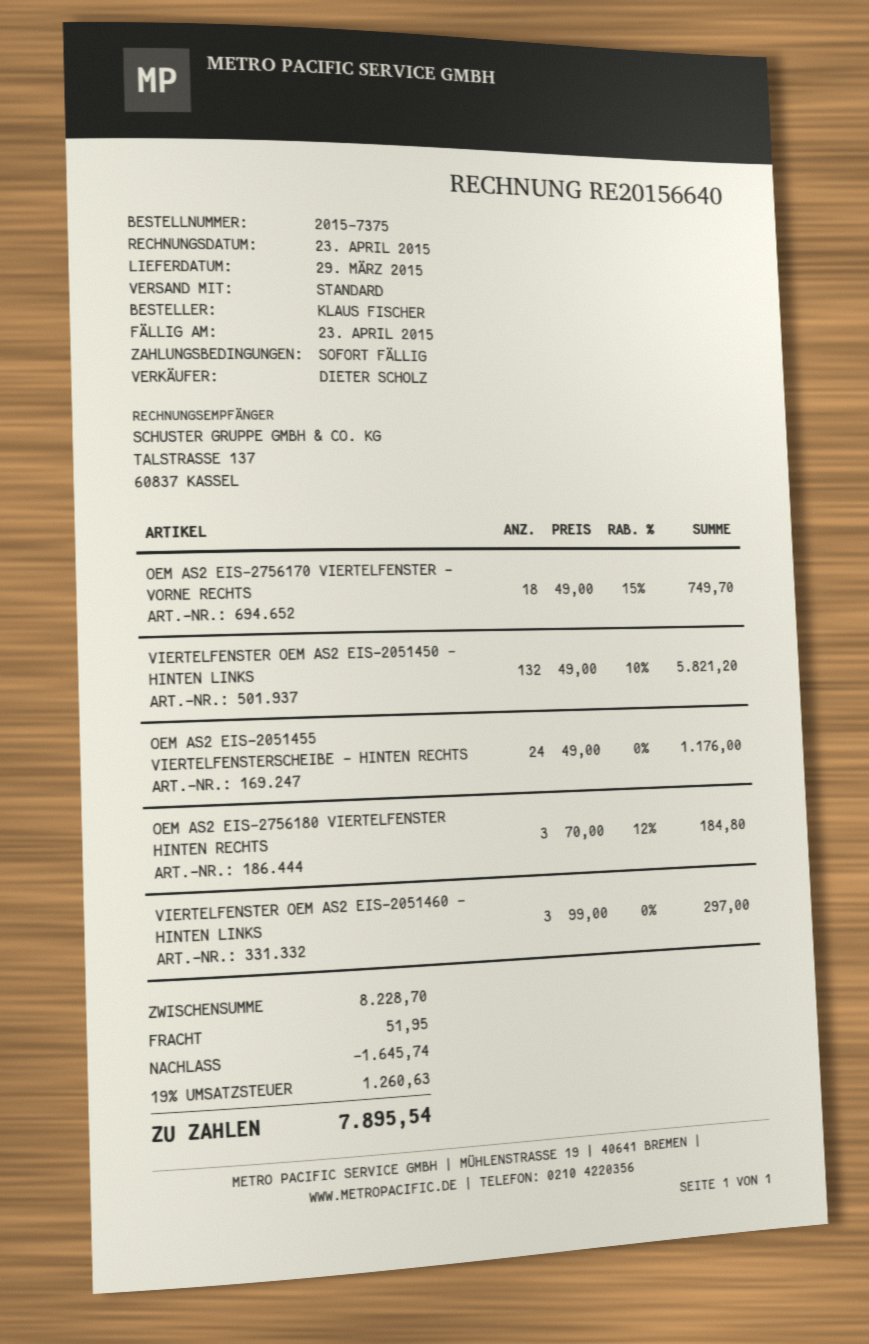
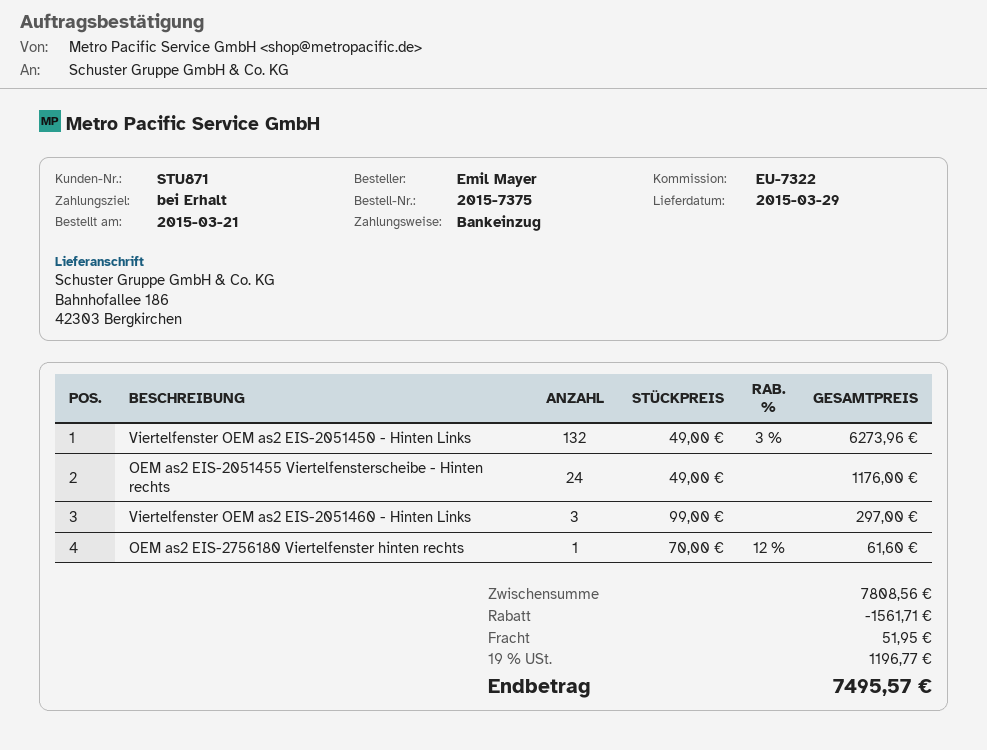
ordered by: KLAUS FISCHER -> Emil Mayer
OEM AS2 EIS-2756170 VIERTELFENSTER - VORNE RECHTS: 18 x 49.00 - 15% = 749.70 -> none
VIERTELFENSTER OEM AS2 EIS-2051450 - HINTEN LINKS: 132 x 49.00 - 10% = 5821.20 -> 132 x 49.00 - 3% = 6273.96
OEM AS2 EIS-2756180 VIERTELFENSTER HINTEN RECHTS: 3 x 70.00 - 12% = 184.80 -> 1 x 70.00 - 12% = 61.60
subtotal: 8228.70 -> 7808.56
discount: 1645.74 -> 1561.71
tax: 19% = 1260.63 -> 19% = 1196.77
total: 7895.54 -> 7495.57

